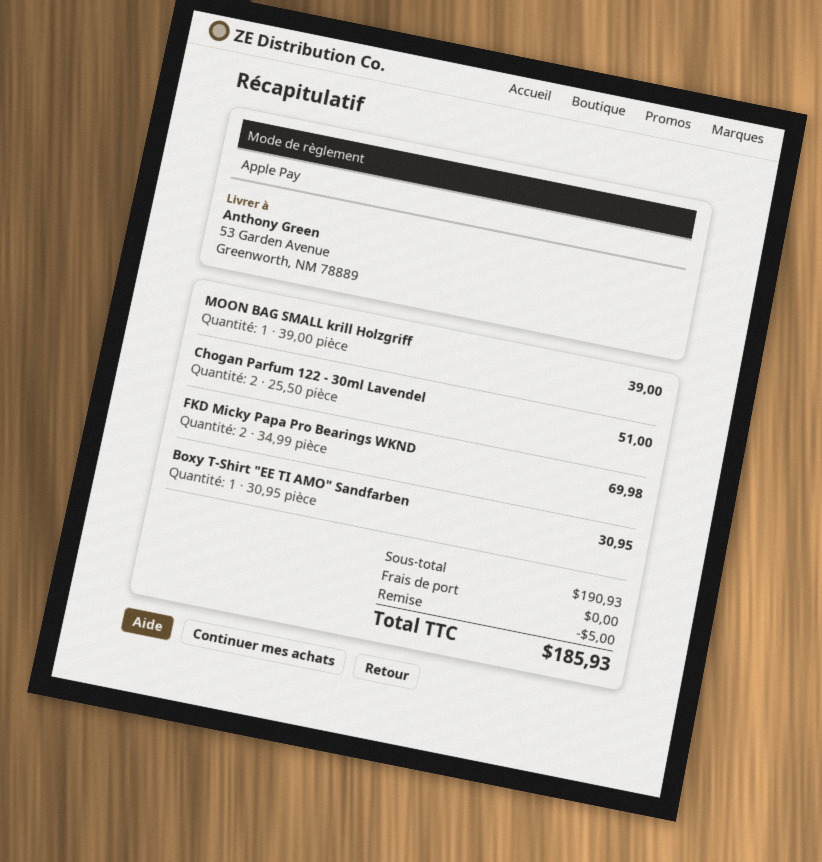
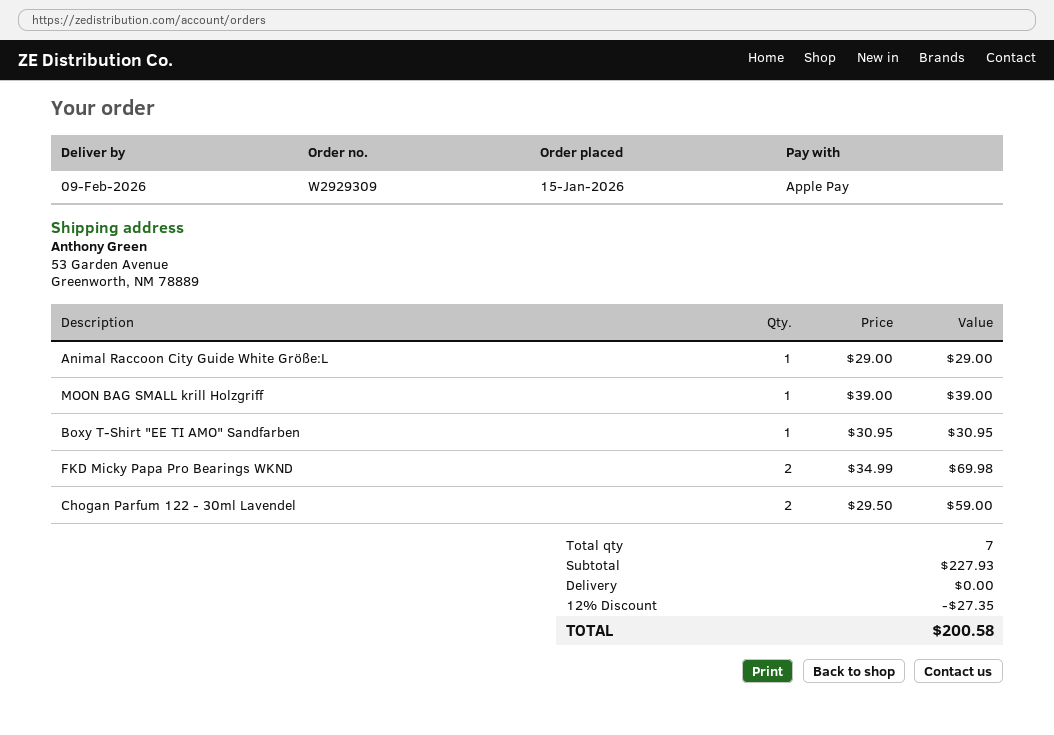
Chogan Parfum 122 - 30ml Lavendel: 2 x 25.50 = 51.00 -> 2 x 29.50 = 59.00
Animal Raccoon City Guide White Größe:L: none -> 1 x 29.00 = 29.00
subtotal: 190.93 -> 227.93
discount: 5.00 -> 27.35
total: 185.93 -> 200.58

